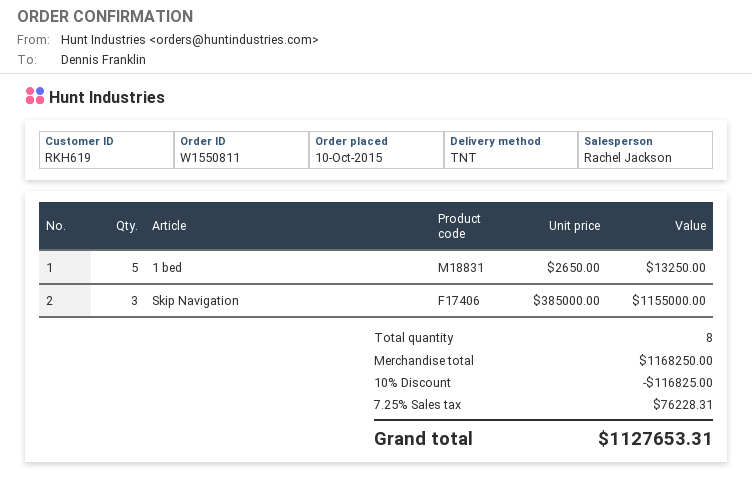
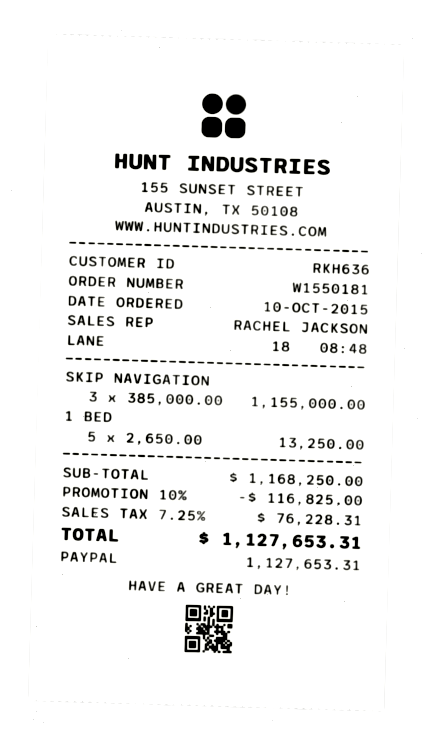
order number: W1550811 -> W1550181
customer number: RKH619 -> RKH636

